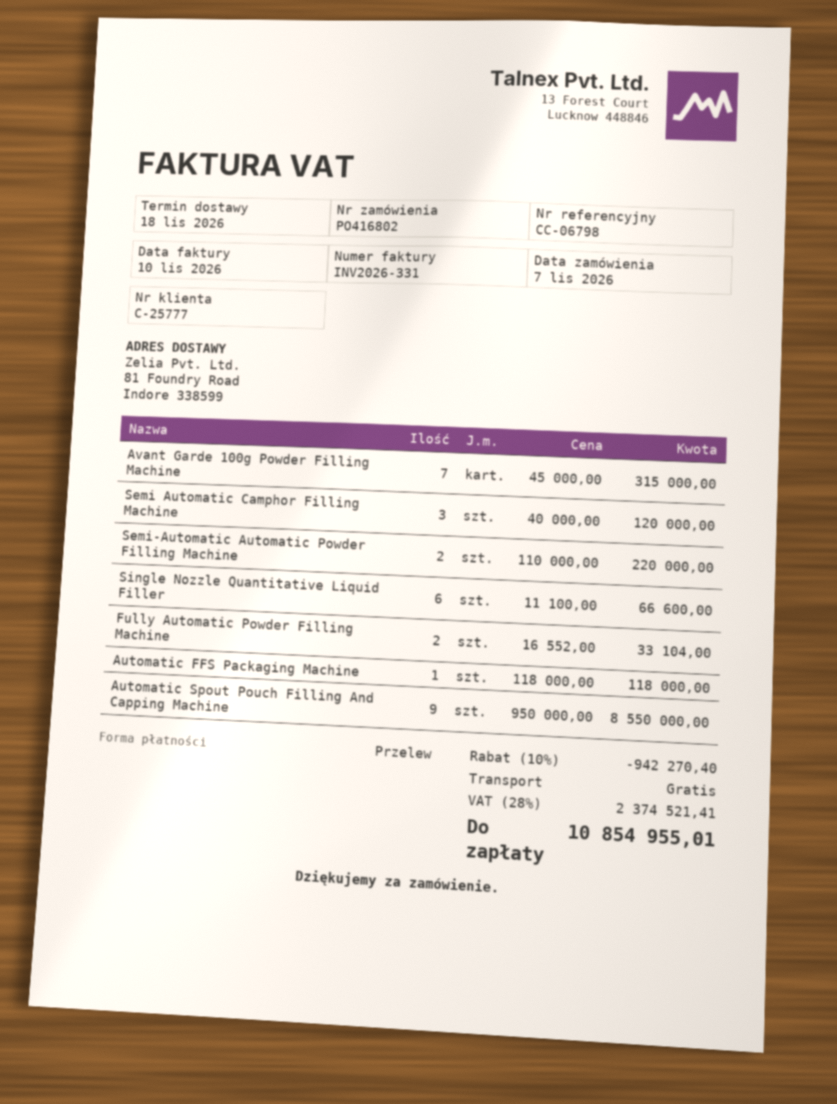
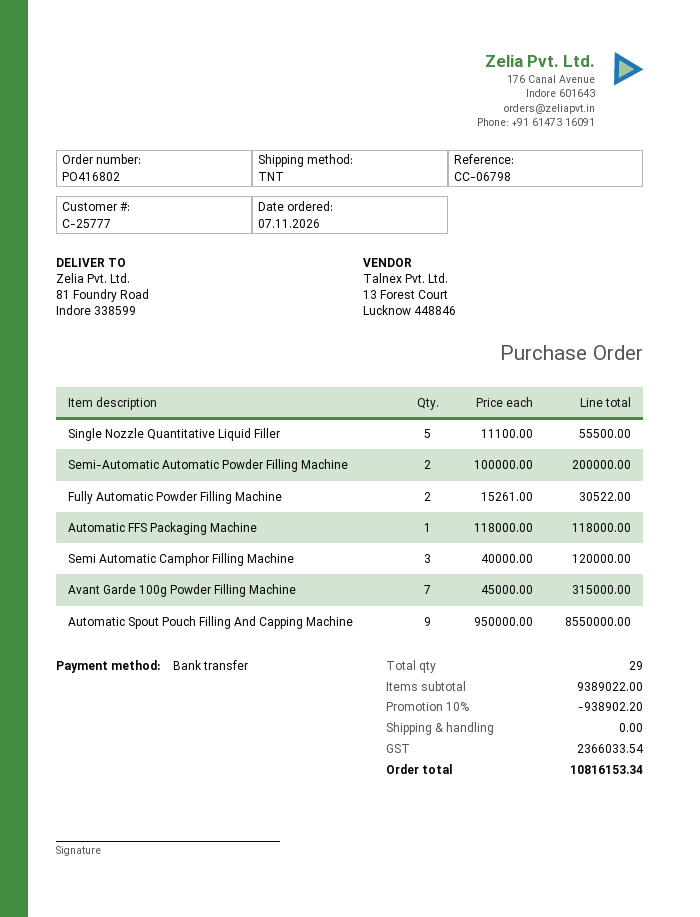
Semi-Automatic Automatic Powder Filling Machine: 2 x 110000.00 = 220000.00 -> 2 x 100000.00 = 200000.00
Single Nozzle Quantitative Liquid Filler: 6 x 11100.00 = 66600.00 -> 5 x 11100.00 = 55500.00
Fully Automatic Powder Filling Machine: 2 x 16552.00 = 33104.00 -> 2 x 15261.00 = 30522.00
discount: 10% = 942270.40 -> 10% = 938902.20
tax: 2374521.41 -> 2366033.54
total: 10854955.01 -> 10816153.34

